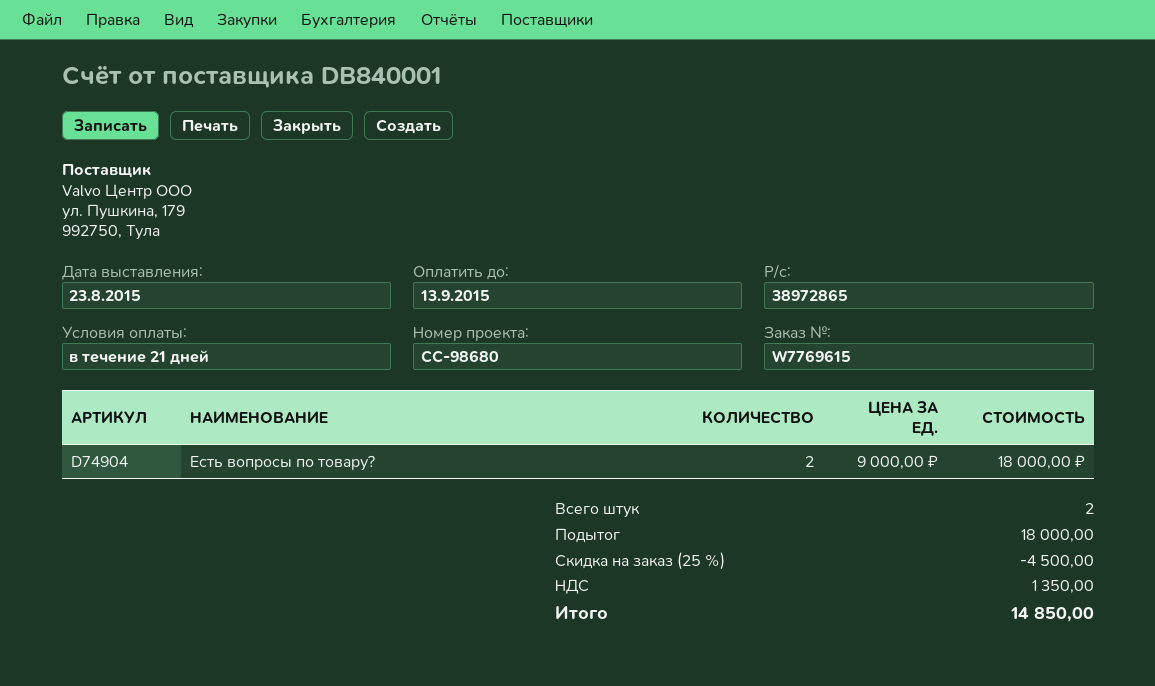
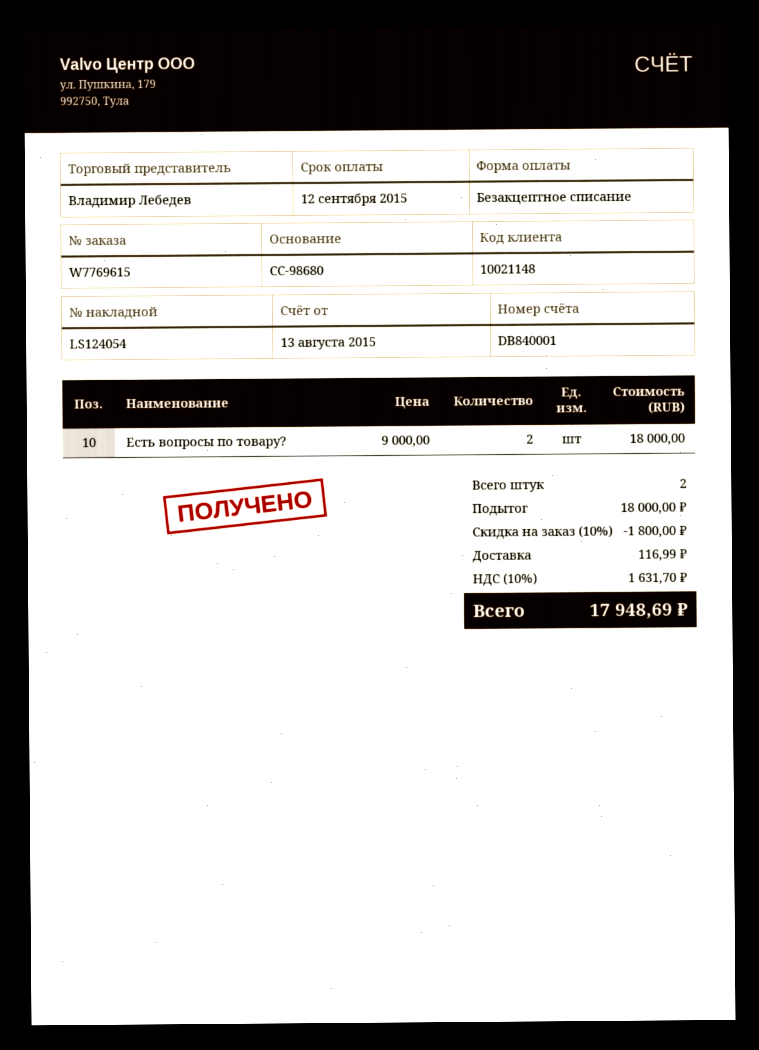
invoice date: 2015-08-23 -> 2015-08-13
due date: 2015-09-13 -> 2015-09-12
discount: 25% = 4500.00 -> 10% = 1800.00
shipping: none -> 116.99
tax: 1350.00 -> 1631.70
total: 14850.00 -> 17948.69

